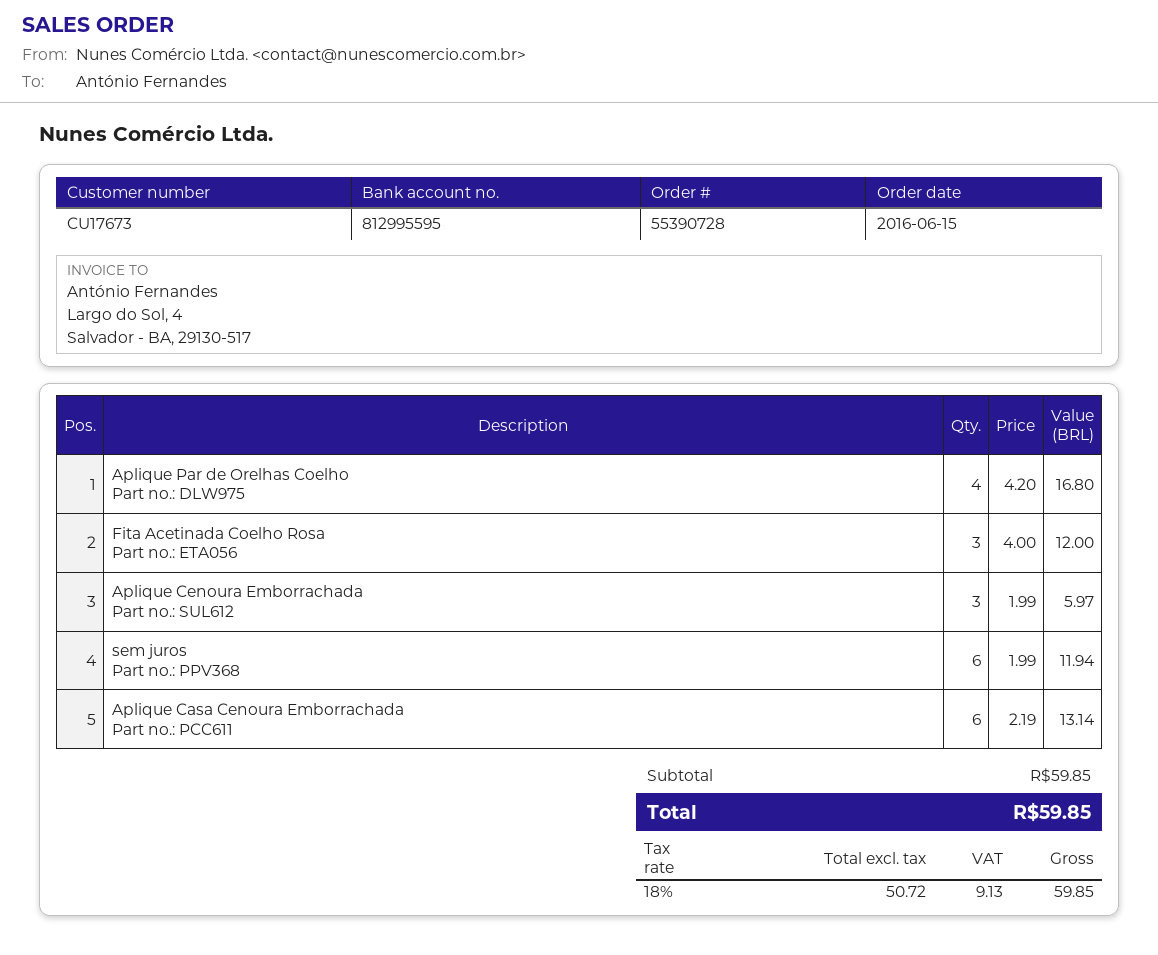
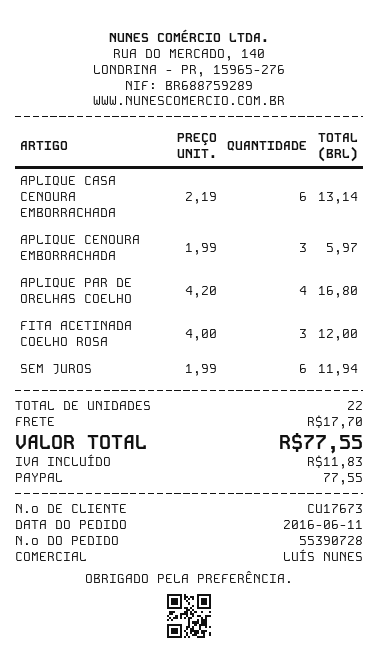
order date: 2016-06-15 -> 2016-06-11
shipping: none -> 17.70
tax: 9.13 -> 11.83
total: 59.85 -> 77.55

